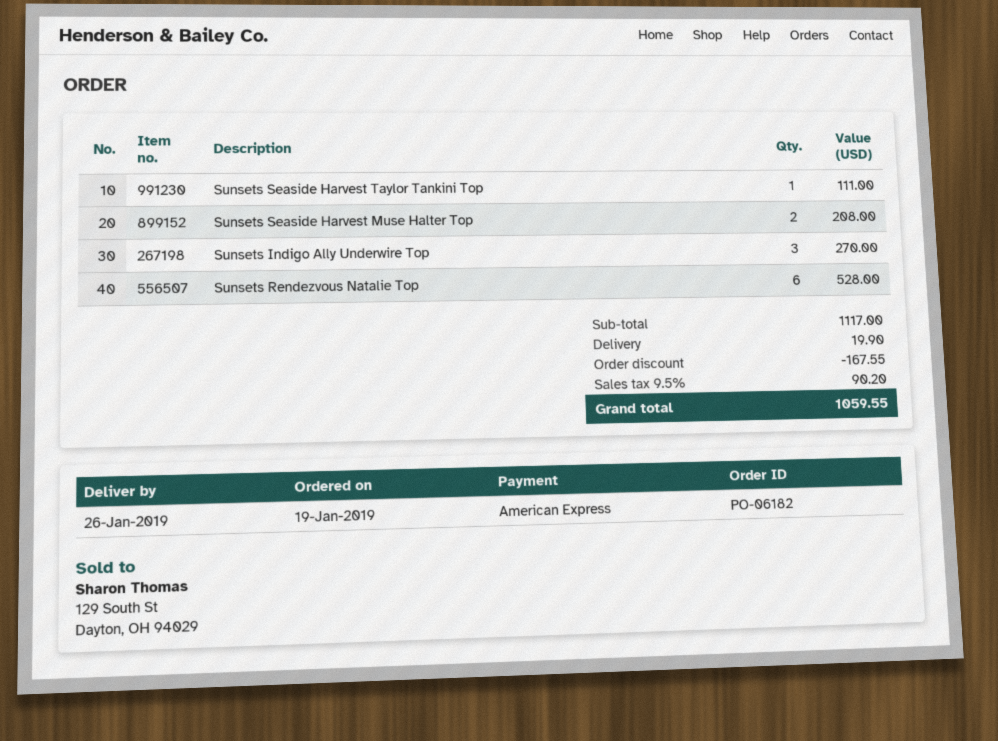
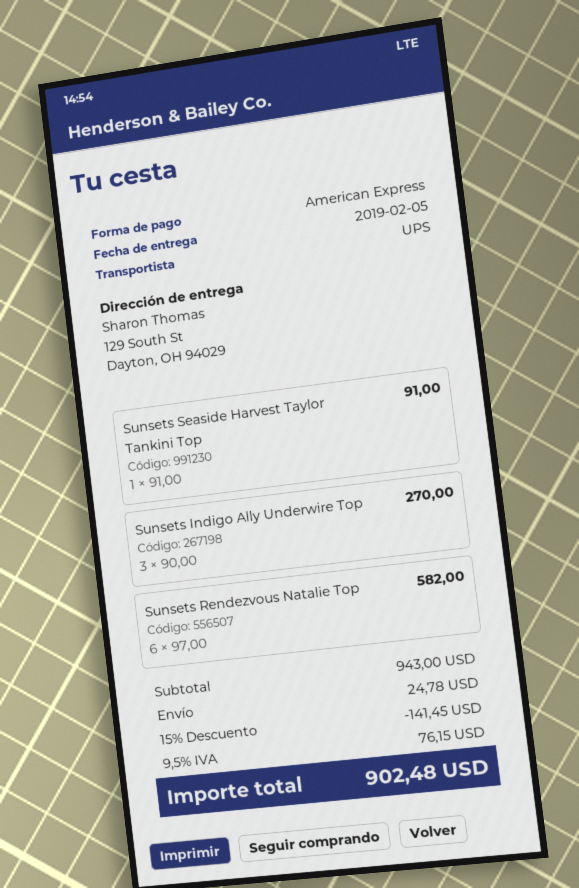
delivery date: 2019-01-26 -> 2019-02-05
Sunsets Seaside Harvest Taylor Tankini Top: 1 for 111.00 -> 1 for 91.00
Sunsets Seaside Harvest Muse Halter Top: 2 for 208.00 -> none
Sunsets Rendezvous Natalie Top: 6 for 528.00 -> 6 for 582.00
subtotal: 1117.00 -> 943.00
discount: 167.55 -> 141.45
shipping: 19.90 -> 24.78
tax: 9.5% = 90.20 -> 9.5% = 76.15
total: 1059.55 -> 902.48

